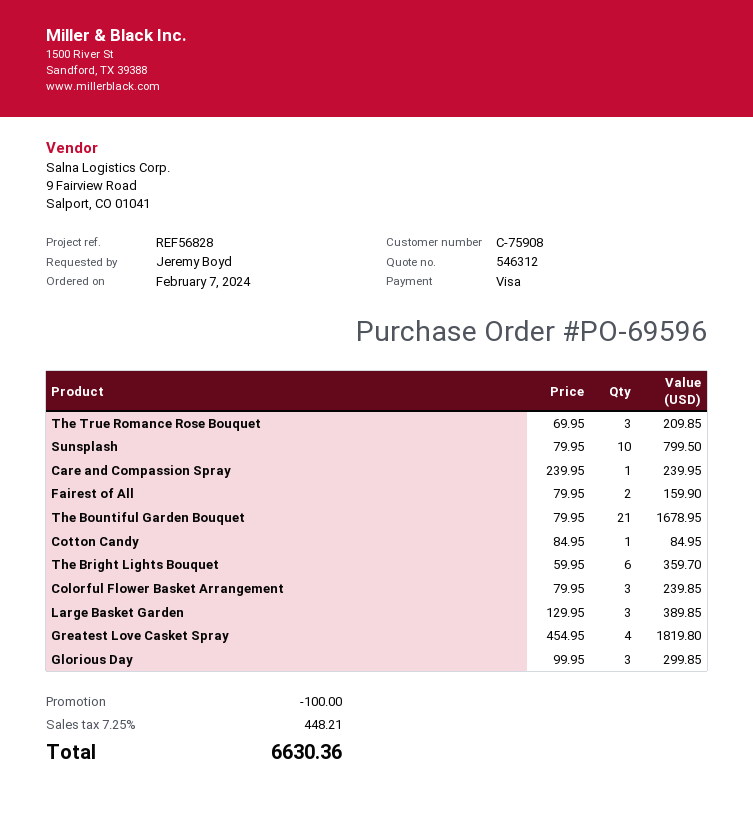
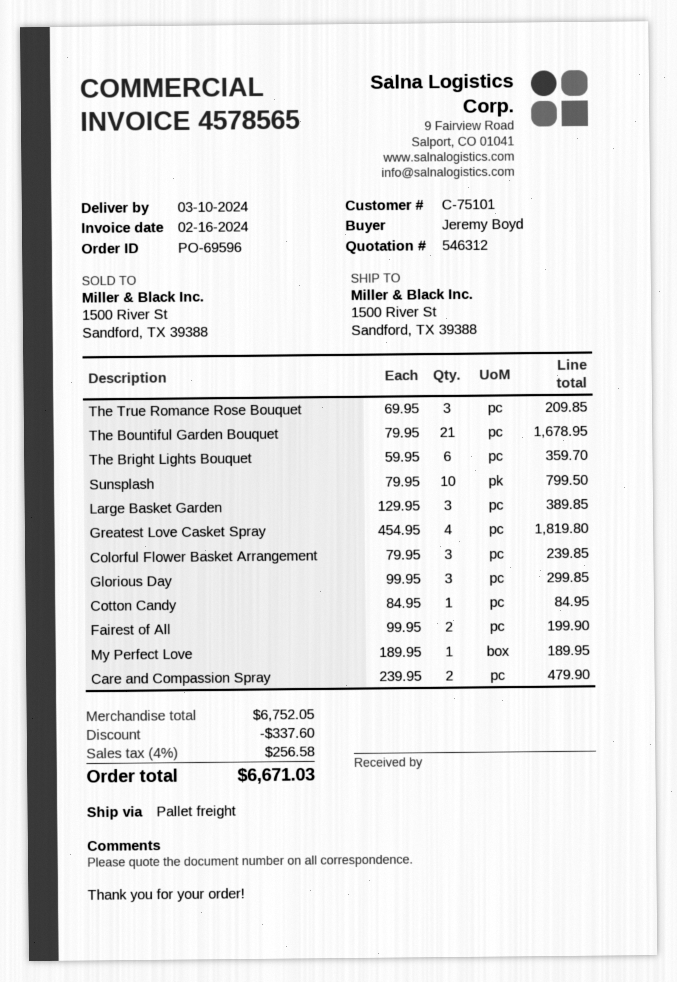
customer number: C-75908 -> C-75101
Care and Compassion Spray: 1 x 239.95 = 239.95 -> 2 x 239.95 = 479.90
Fairest of All: 2 x 79.95 = 159.90 -> 2 x 99.95 = 199.90
My Perfect Love: none -> 1 x 189.95 = 189.95
discount: 100.00 -> 337.60
tax: 7.25% = 448.21 -> 4% = 256.58
total: 6630.36 -> 6671.03

